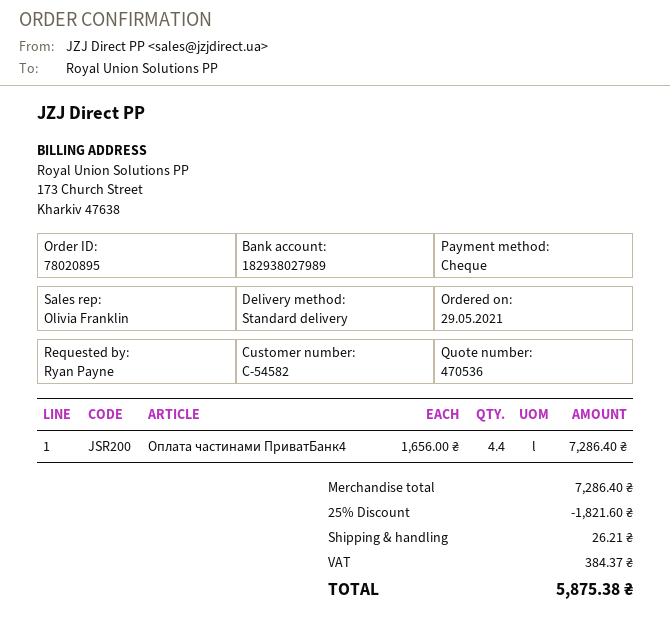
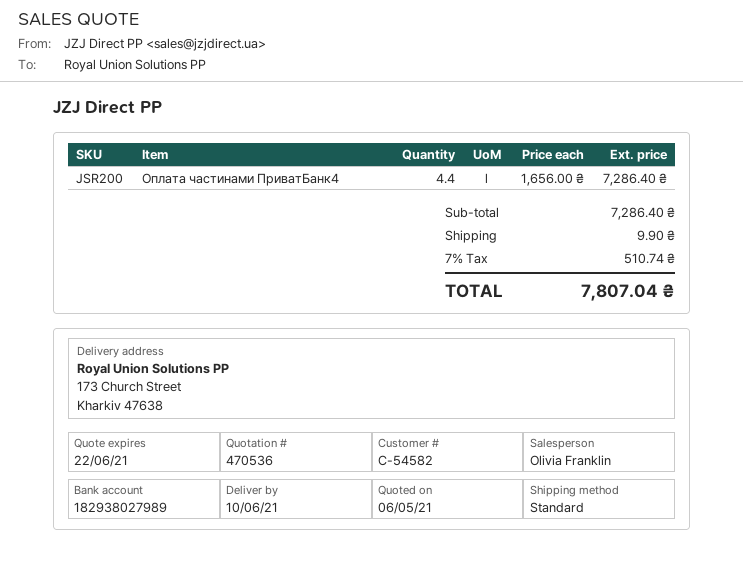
discount: 25% = 1821.60 -> none
shipping: 26.21 -> 9.90
tax: 384.37 -> 510.74
total: 5875.38 -> 7807.04

